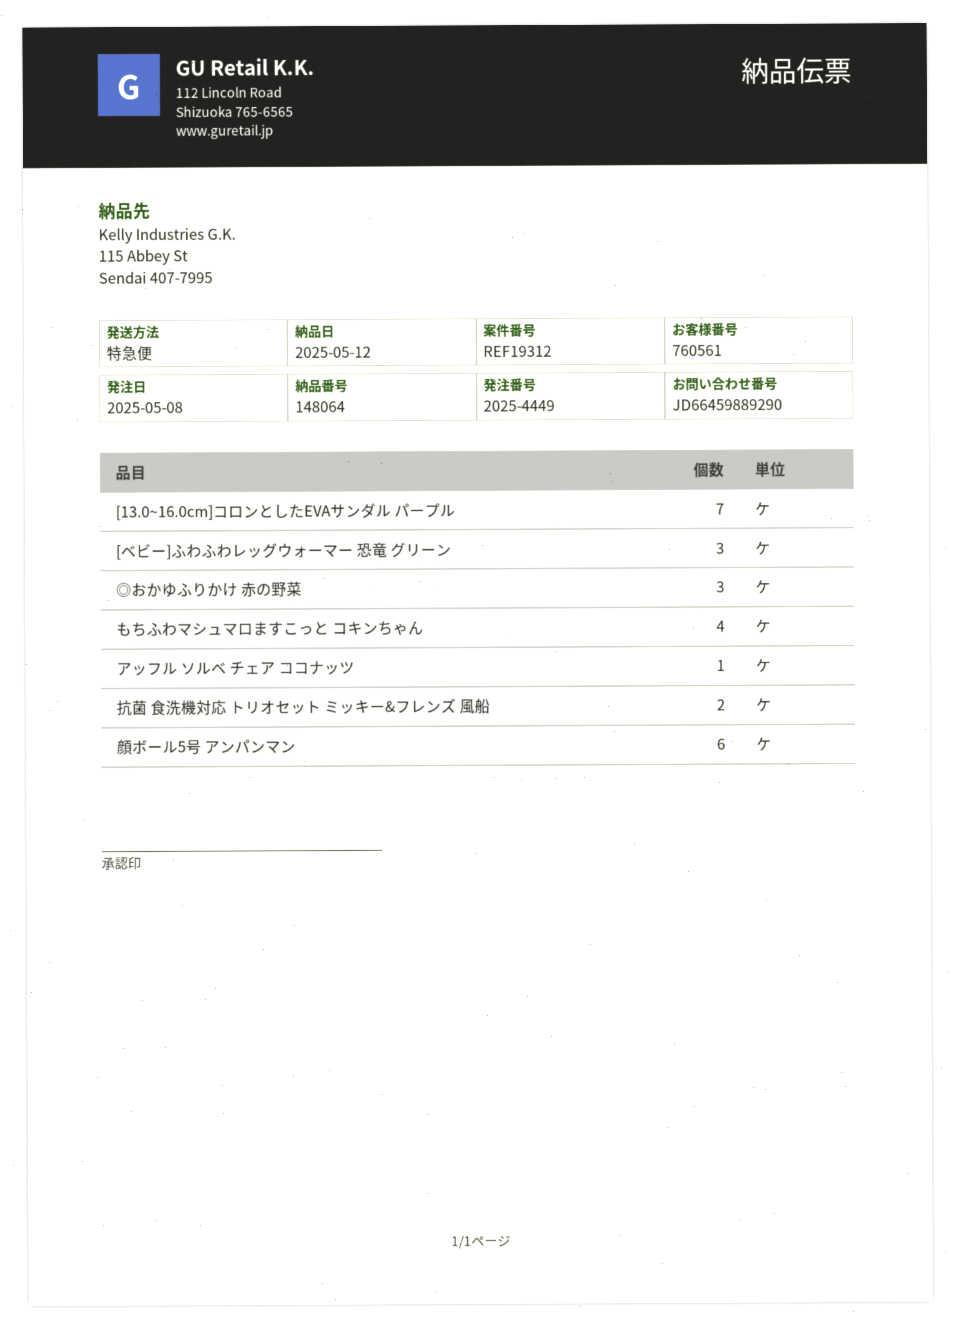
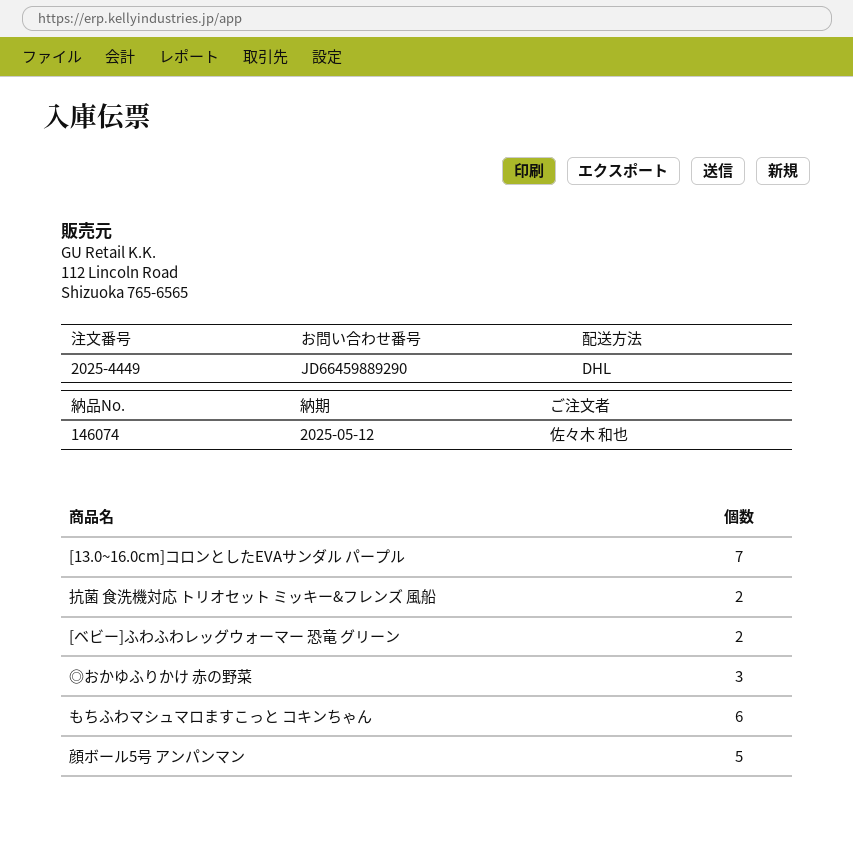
delivery note number: 148064 -> 146074
shipping method: express -> DHL
[ベビー]ふわふわレッグウォーマー 恐竜 グリーン: 3 -> 2
もちふわマシュマロますこっと コキンちゃん: 4 -> 6
アッフル ソルベ チェア ココナッツ: 1 -> none
顔ボール5号 アンパンマン: 6 -> 5

